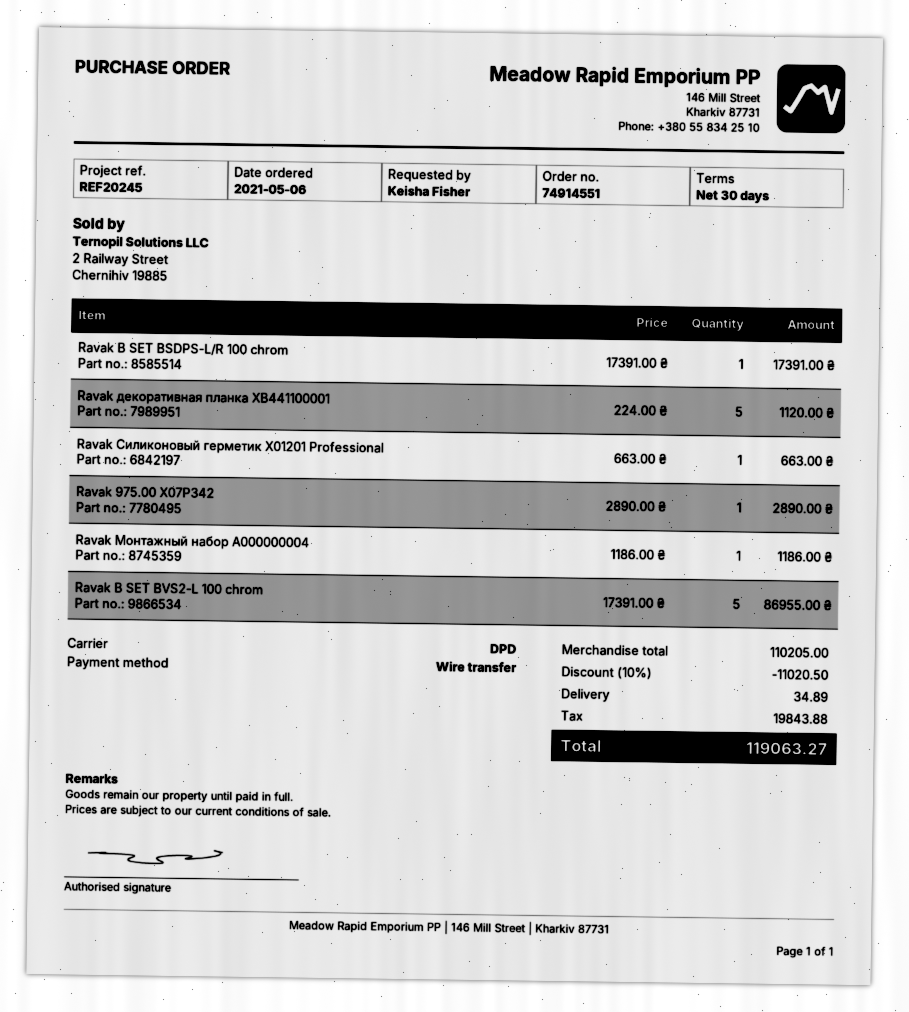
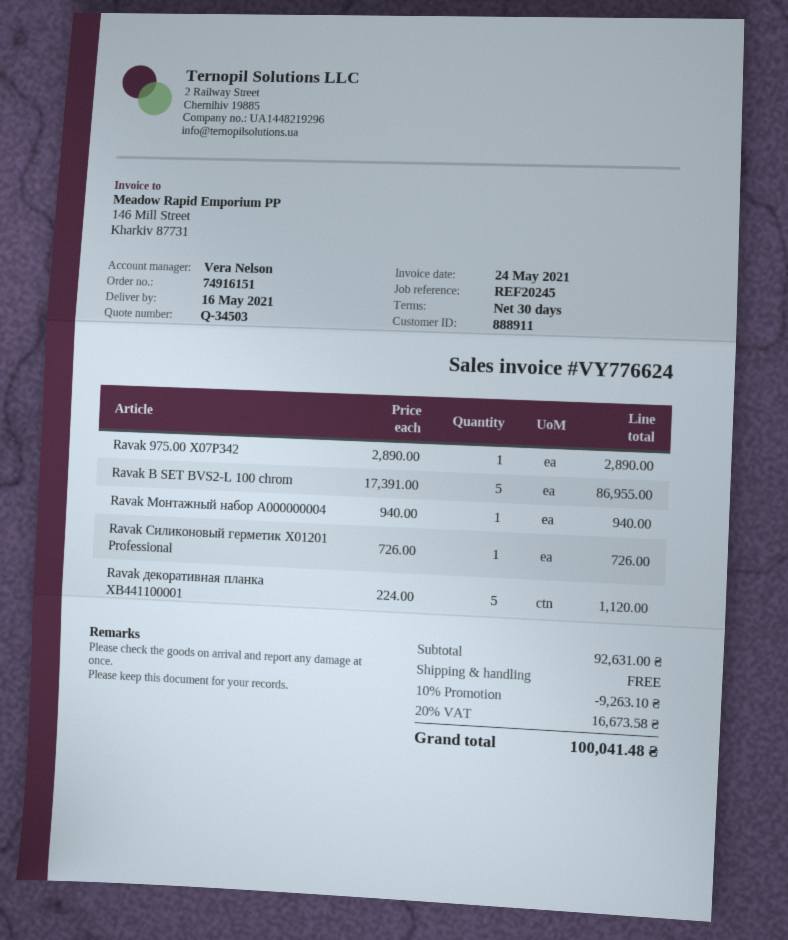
order number: 74914551 -> 74916151
Ravak B SET BSDPS-L/R 100 chrom: 1 x 17391.00 = 17391.00 -> none
Ravak Силиконовый герметик X01201 Professional: 1 x 663.00 = 663.00 -> 1 x 726.00 = 726.00
Ravak Монтажный набор A000000004: 1 x 1186.00 = 1186.00 -> 1 x 940.00 = 940.00
subtotal: 110205.00 -> 92631.00
discount: 10% = 11020.50 -> 10% = 9263.10
shipping: 34.89 -> 0.00
tax: 19843.88 -> 16673.58
total: 119063.27 -> 100041.48

